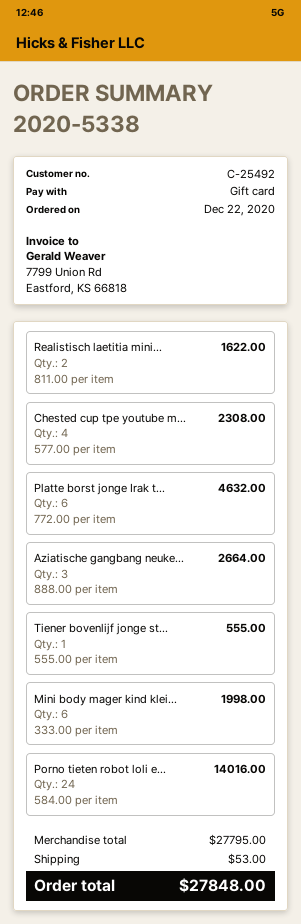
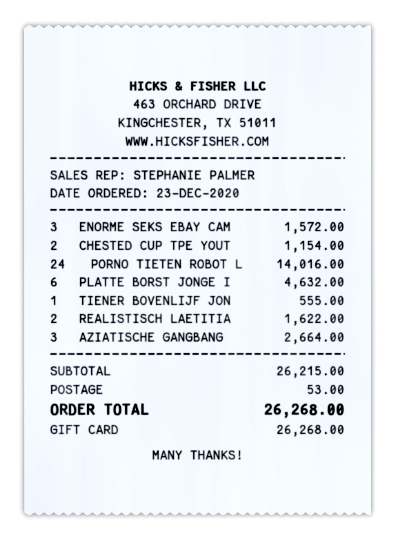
order date: 2020-12-22 -> 2020-12-23
Chested cup tpe youtube m...: 4 for 2308.00 -> 2 for 1154.00
Mini body mager kind klei...: 6 for 1998.00 -> none
ENORME SEKS EBAY CAM: none -> 3 for 1572.00
subtotal: 27795.00 -> 26215.00
total: 27848.00 -> 26268.00

